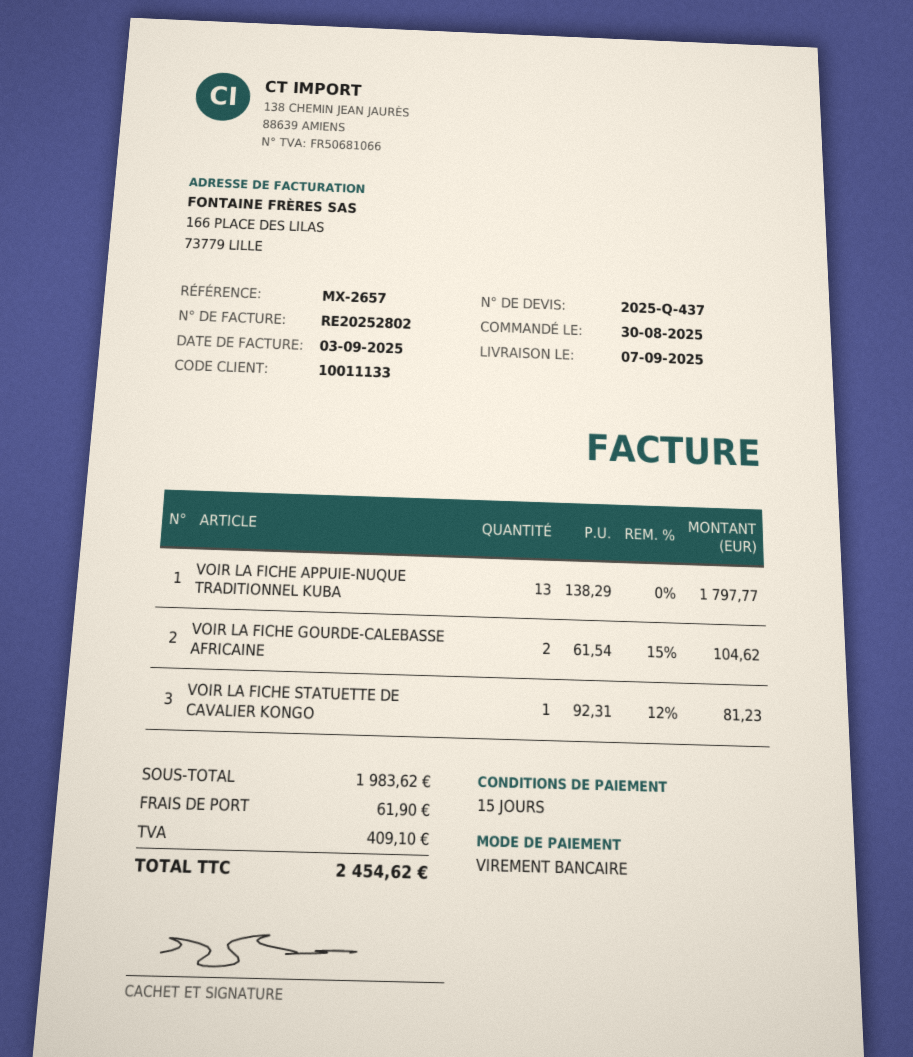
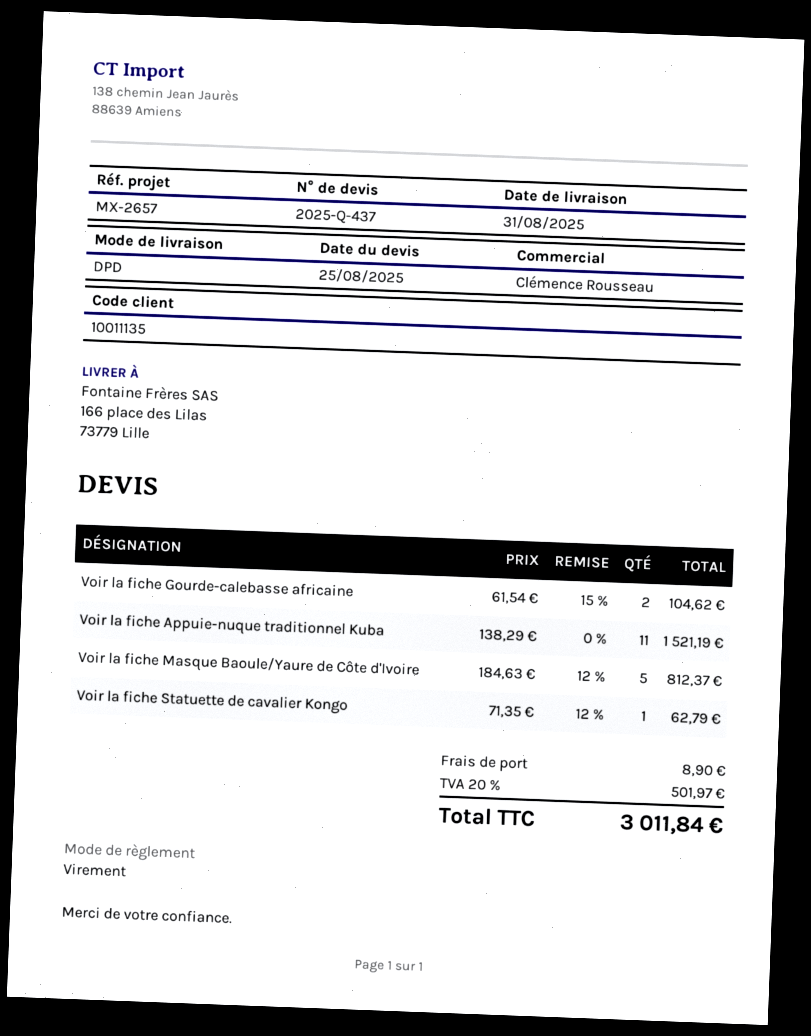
delivery date: 2025-09-07 -> 2025-08-31
customer number: 10011133 -> 10011135
VOIR LA FICHE APPUIE-NUQUE TRADITIONNEL KUBA: 13 x 138.29 = 1797.77 -> 11 x 138.29 = 1521.19
VOIR LA FICHE STATUETTE DE CAVALIER KONGO: 1 x 92.31 - 12% = 81.23 -> 1 x 71.35 - 12% = 62.79
Voir la fiche Masque Baoule/Yaure de Côte d'Ivoire: none -> 5 x 184.63 - 12% = 812.37
shipping: 61.90 -> 8.90
tax: 409.10 -> 501.97
total: 2454.62 -> 3011.84

